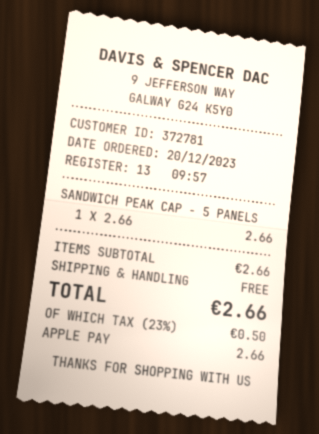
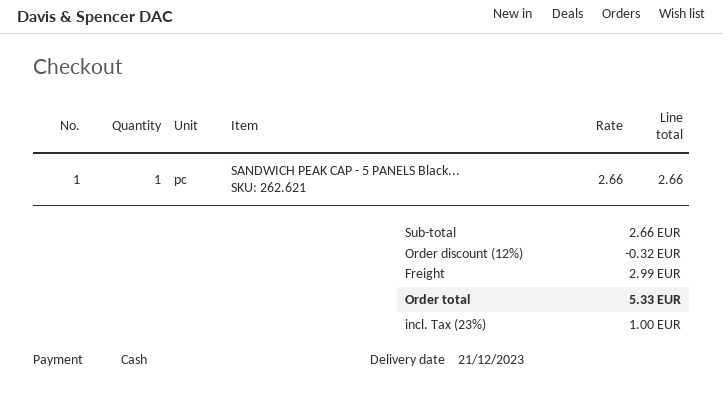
payment method: Apple Pay -> cash
discount: none -> 12% = 0.32
shipping: 0.00 -> 2.99
tax: 23% = 0.50 -> 23% = 1.00
total: 2.66 -> 5.33

